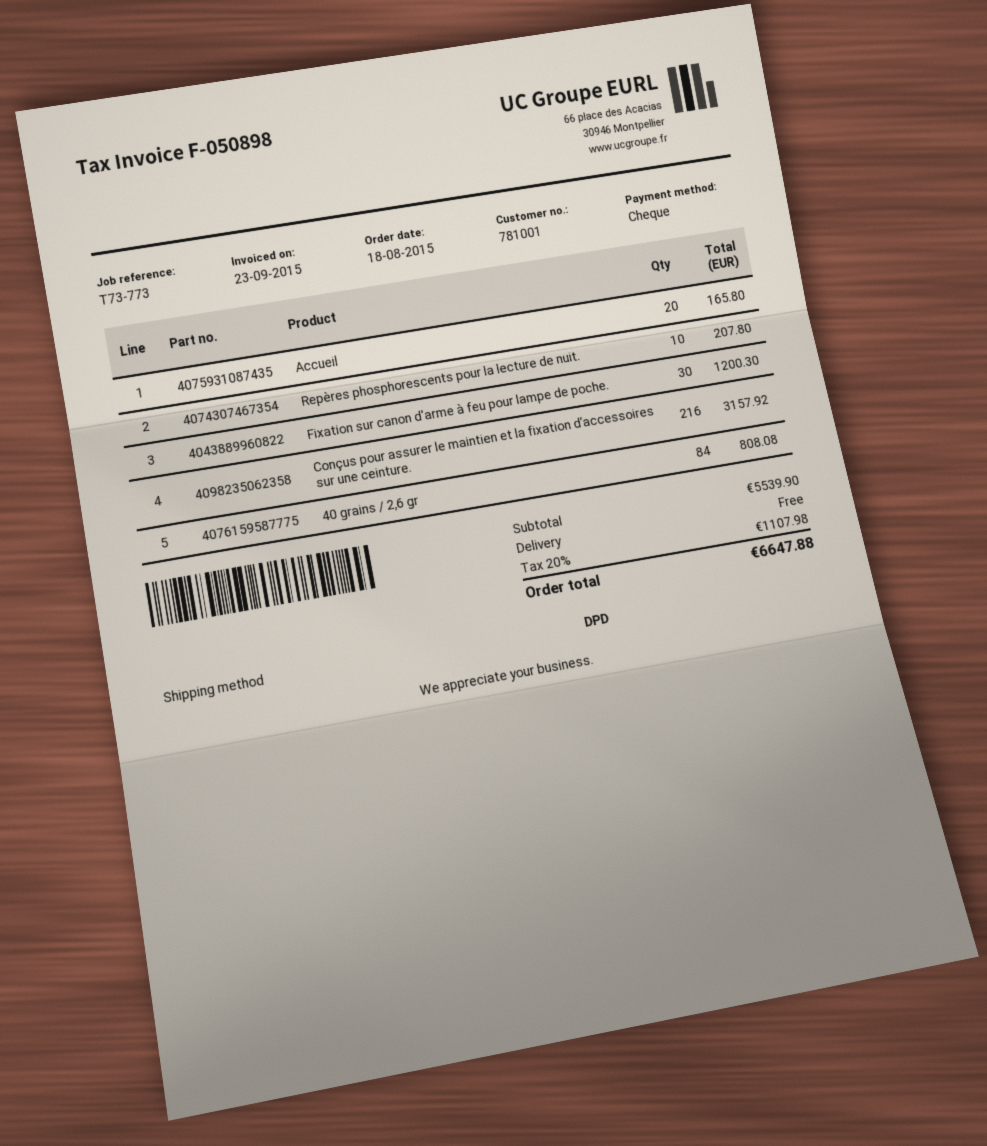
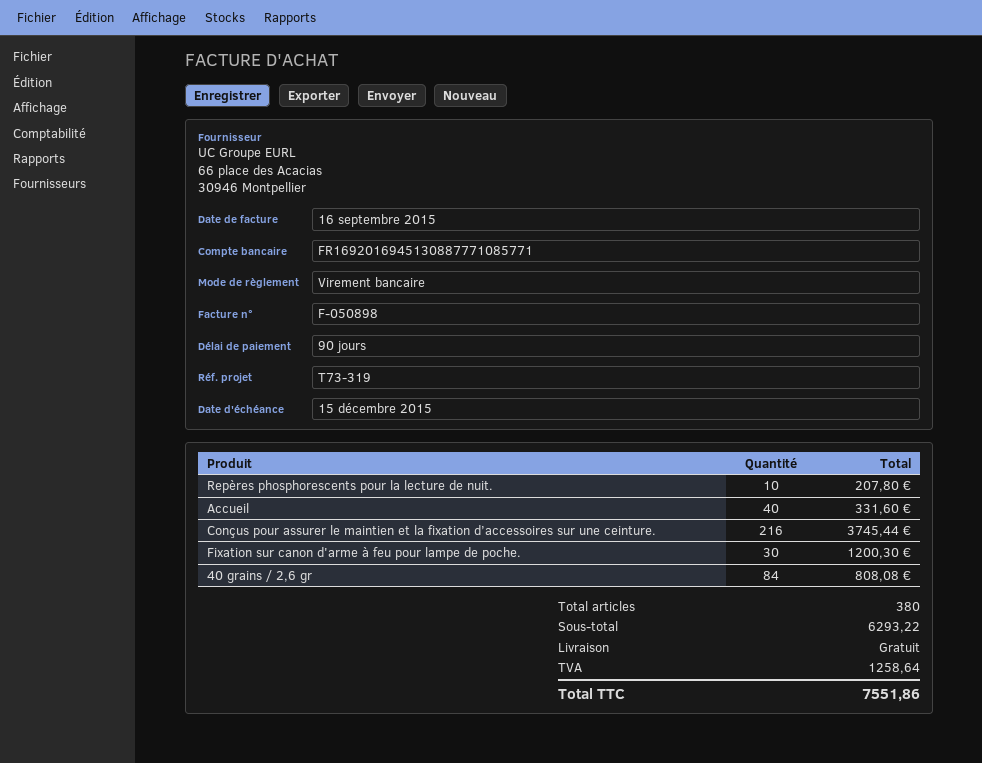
invoice date: 2015-09-23 -> 2015-09-16
reference: T73-773 -> T73-319
payment method: cheque -> bank transfer
Accueil: 20 for 165.80 -> 40 for 331.60
Conçus pour assurer le maintien et la fixation d’accessoires sur une ceinture.: 216 for 3157.92 -> 216 for 3745.44
subtotal: 5539.90 -> 6293.22
tax: 1107.98 -> 1258.64
total: 6647.88 -> 7551.86

